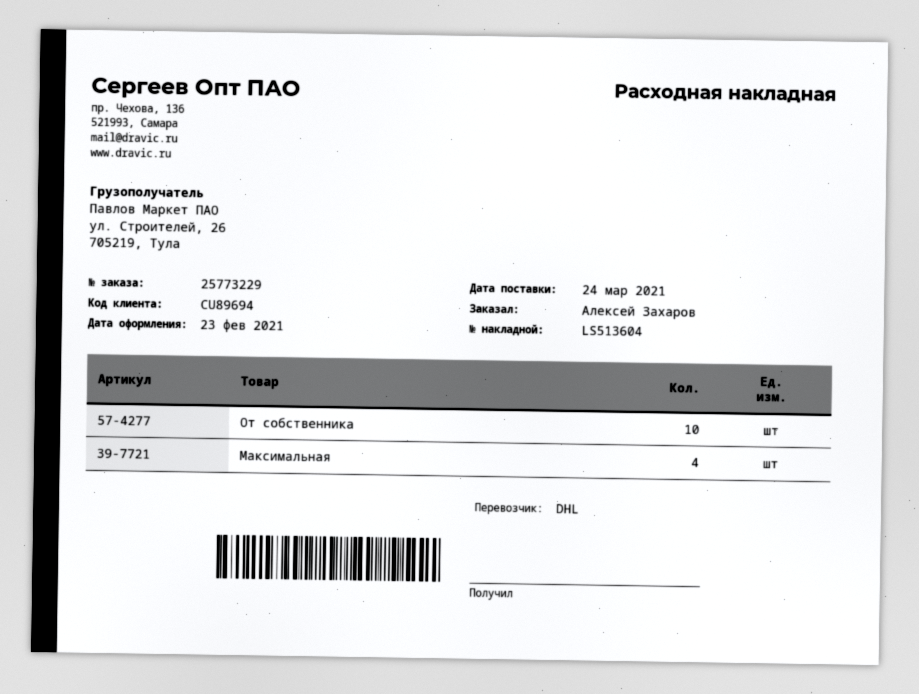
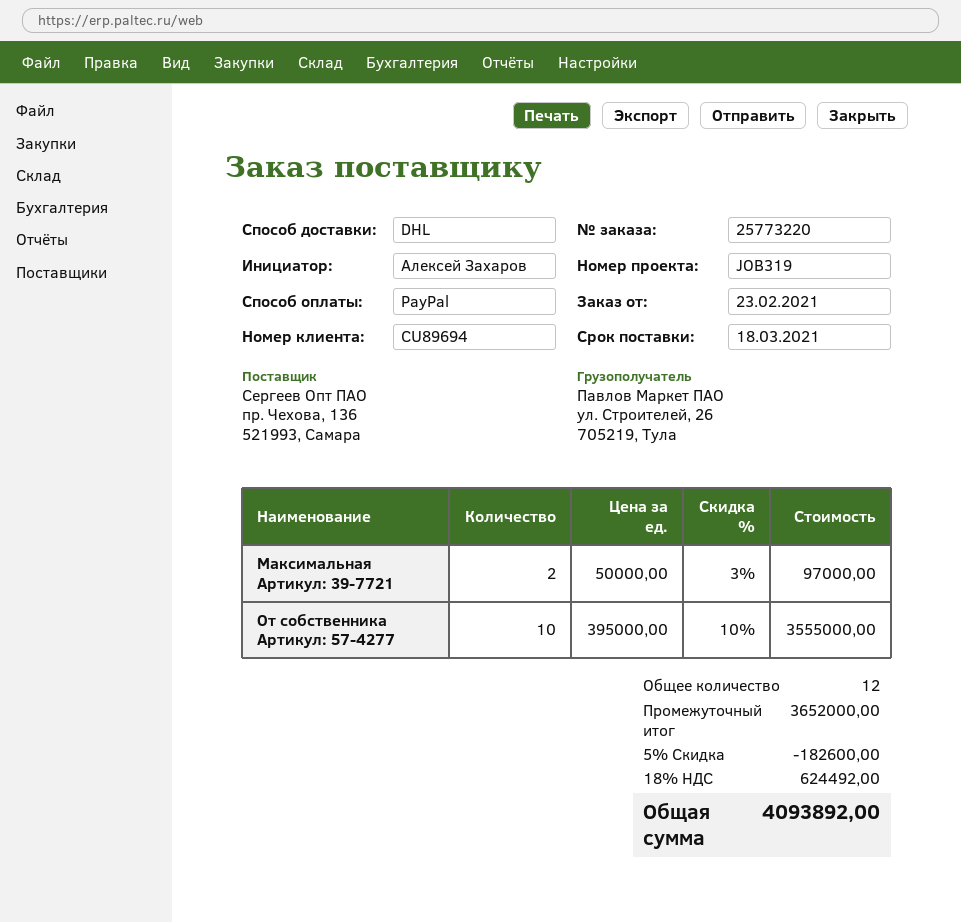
order number: 25773229 -> 25773220
delivery date: 2021-03-24 -> 2021-03-18
Максимальная: 4 -> 2

